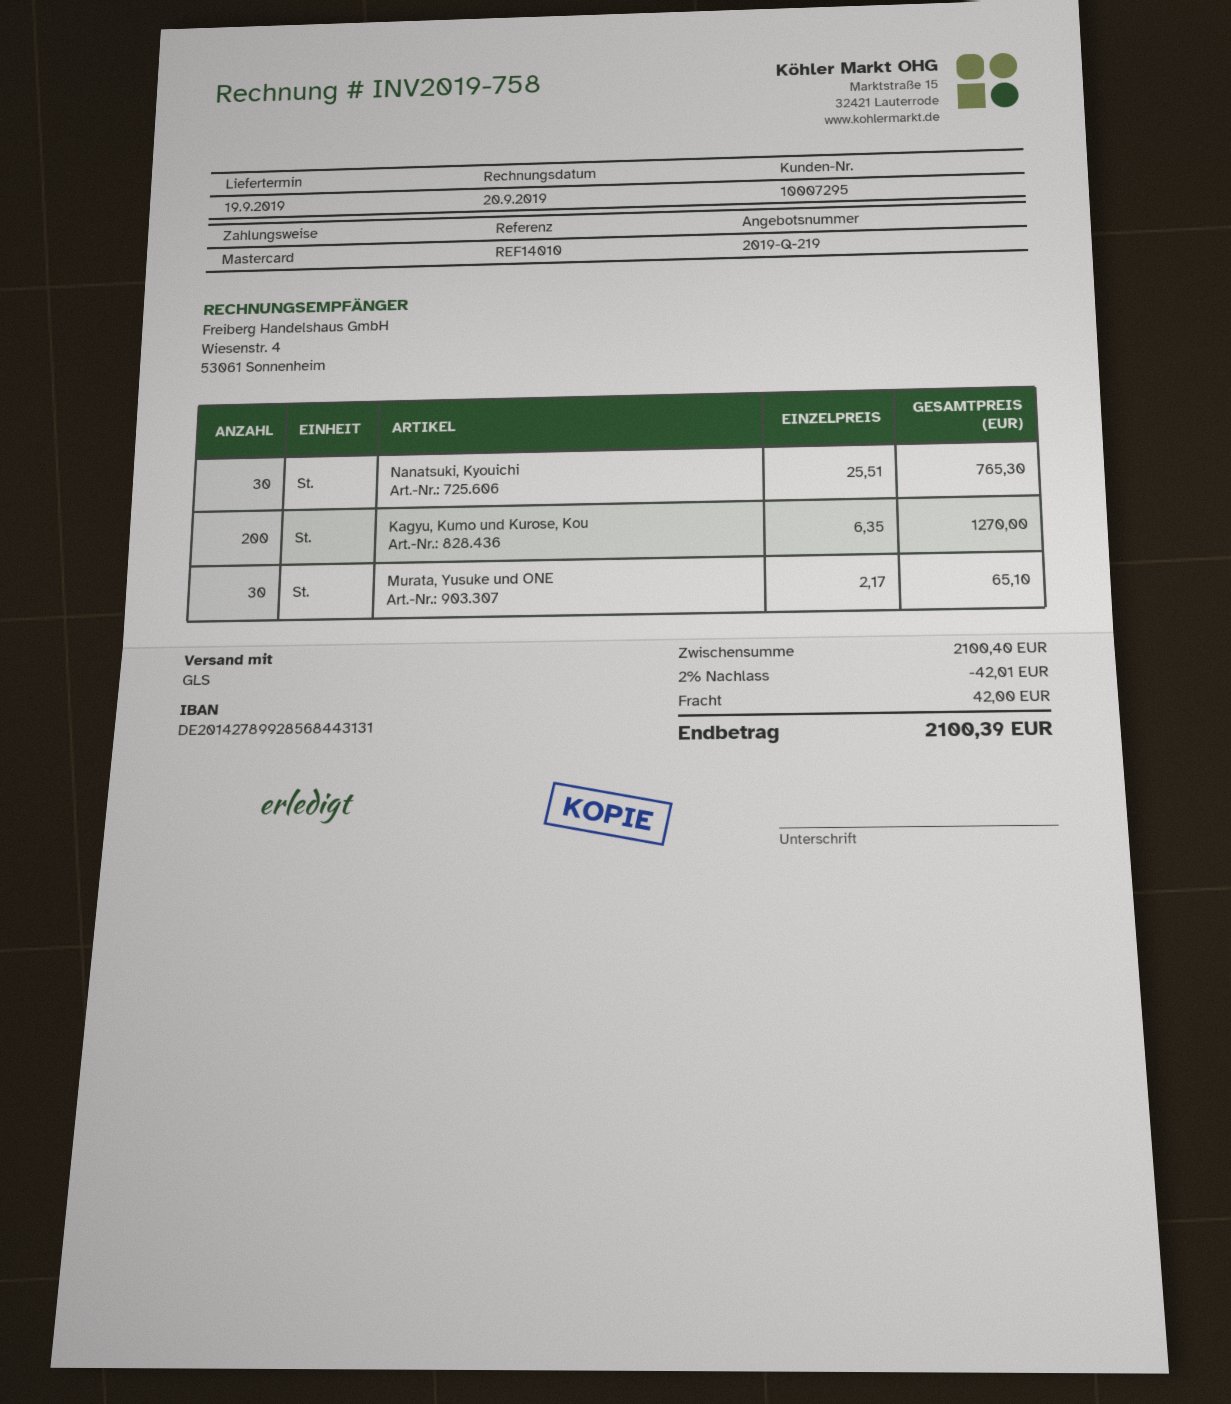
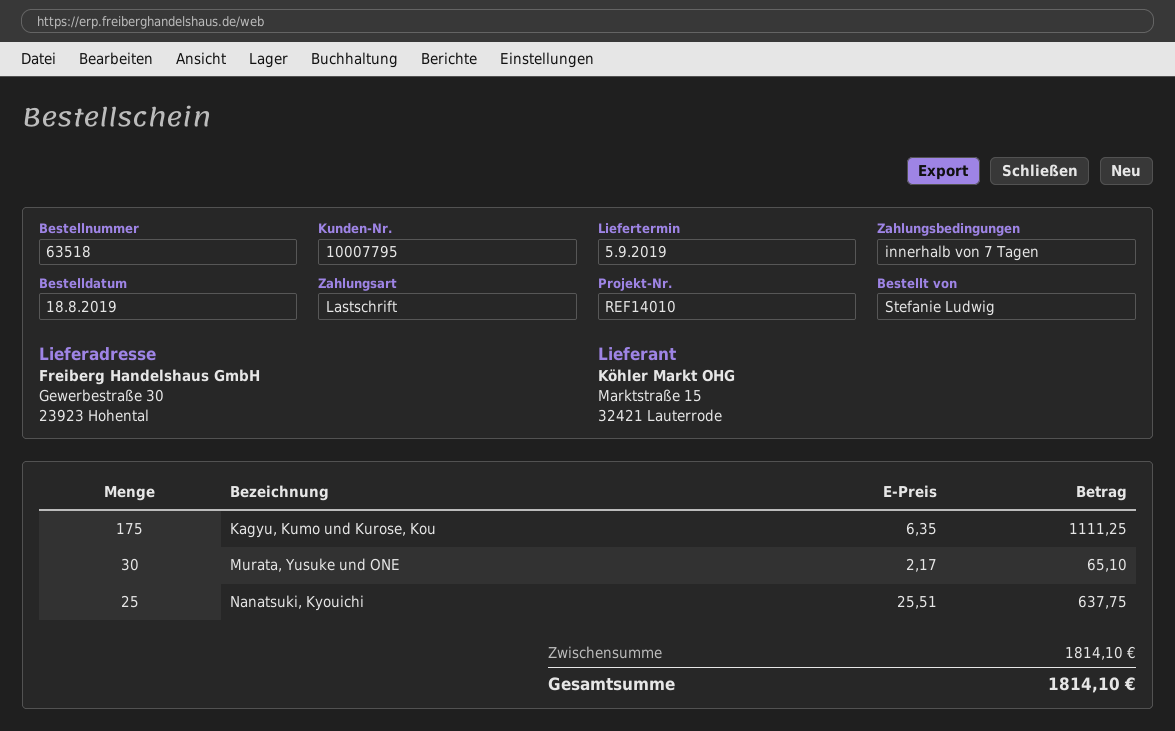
delivery date: 2019-09-19 -> 2019-09-05
customer number: 10007295 -> 10007795
payment method: Mastercard -> direct debit
Nanatsuki, Kyouichi: 30 x 25.51 = 765.30 -> 25 x 25.51 = 637.75
Kagyu, Kumo und Kurose, Kou: 200 x 6.35 = 1270.00 -> 175 x 6.35 = 1111.25
subtotal: 2100.40 -> 1814.10
discount: 2% = 42.01 -> none
shipping: 42.00 -> none
total: 2100.39 -> 1814.10

